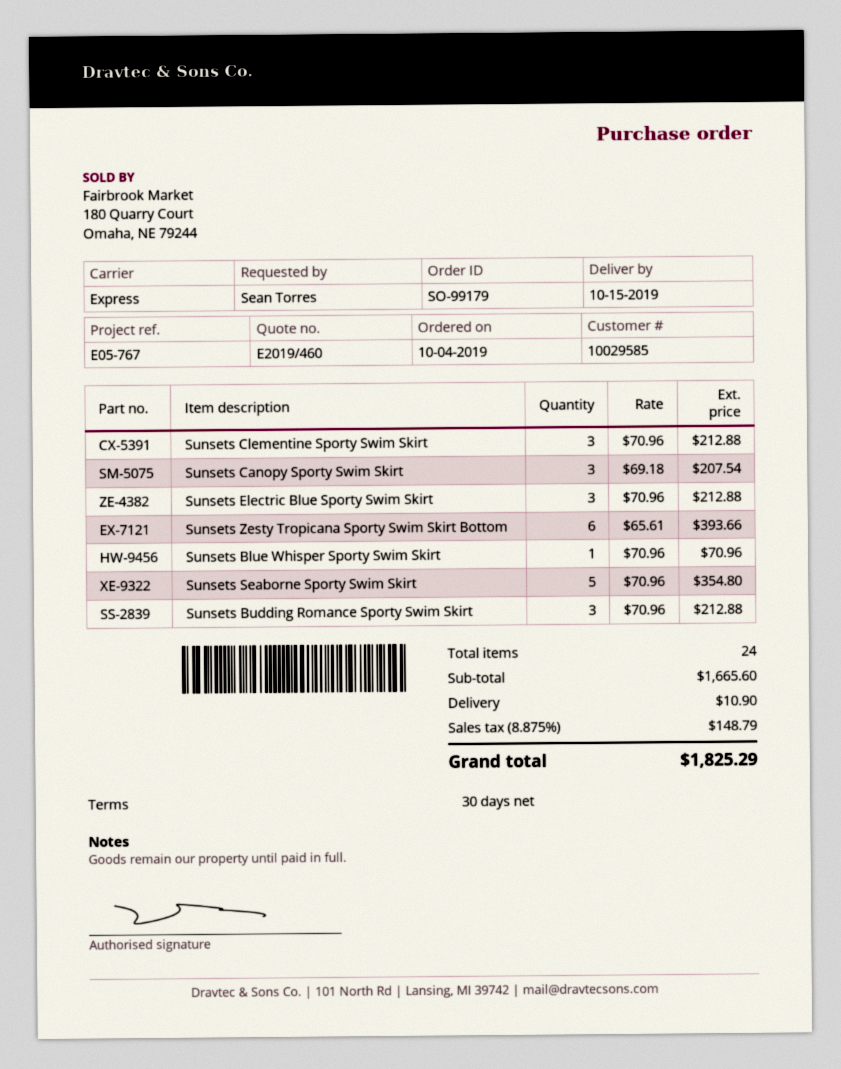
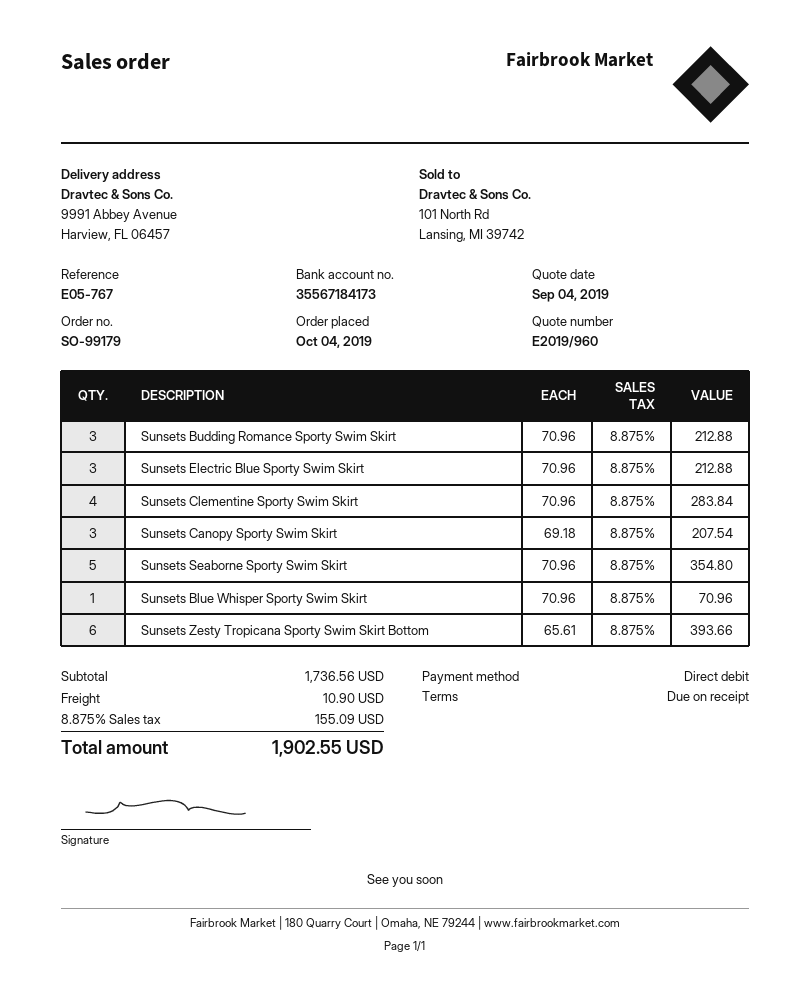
quote number: E2019/460 -> E2019/960
payment terms: 30 days -> on receipt
Sunsets Clementine Sporty Swim Skirt: 3 x 70.96 = 212.88 -> 4 x 70.96 = 283.84
subtotal: 1665.60 -> 1736.56
tax: 8.875% = 148.79 -> 8.875% = 155.09
total: 1825.29 -> 1902.55

